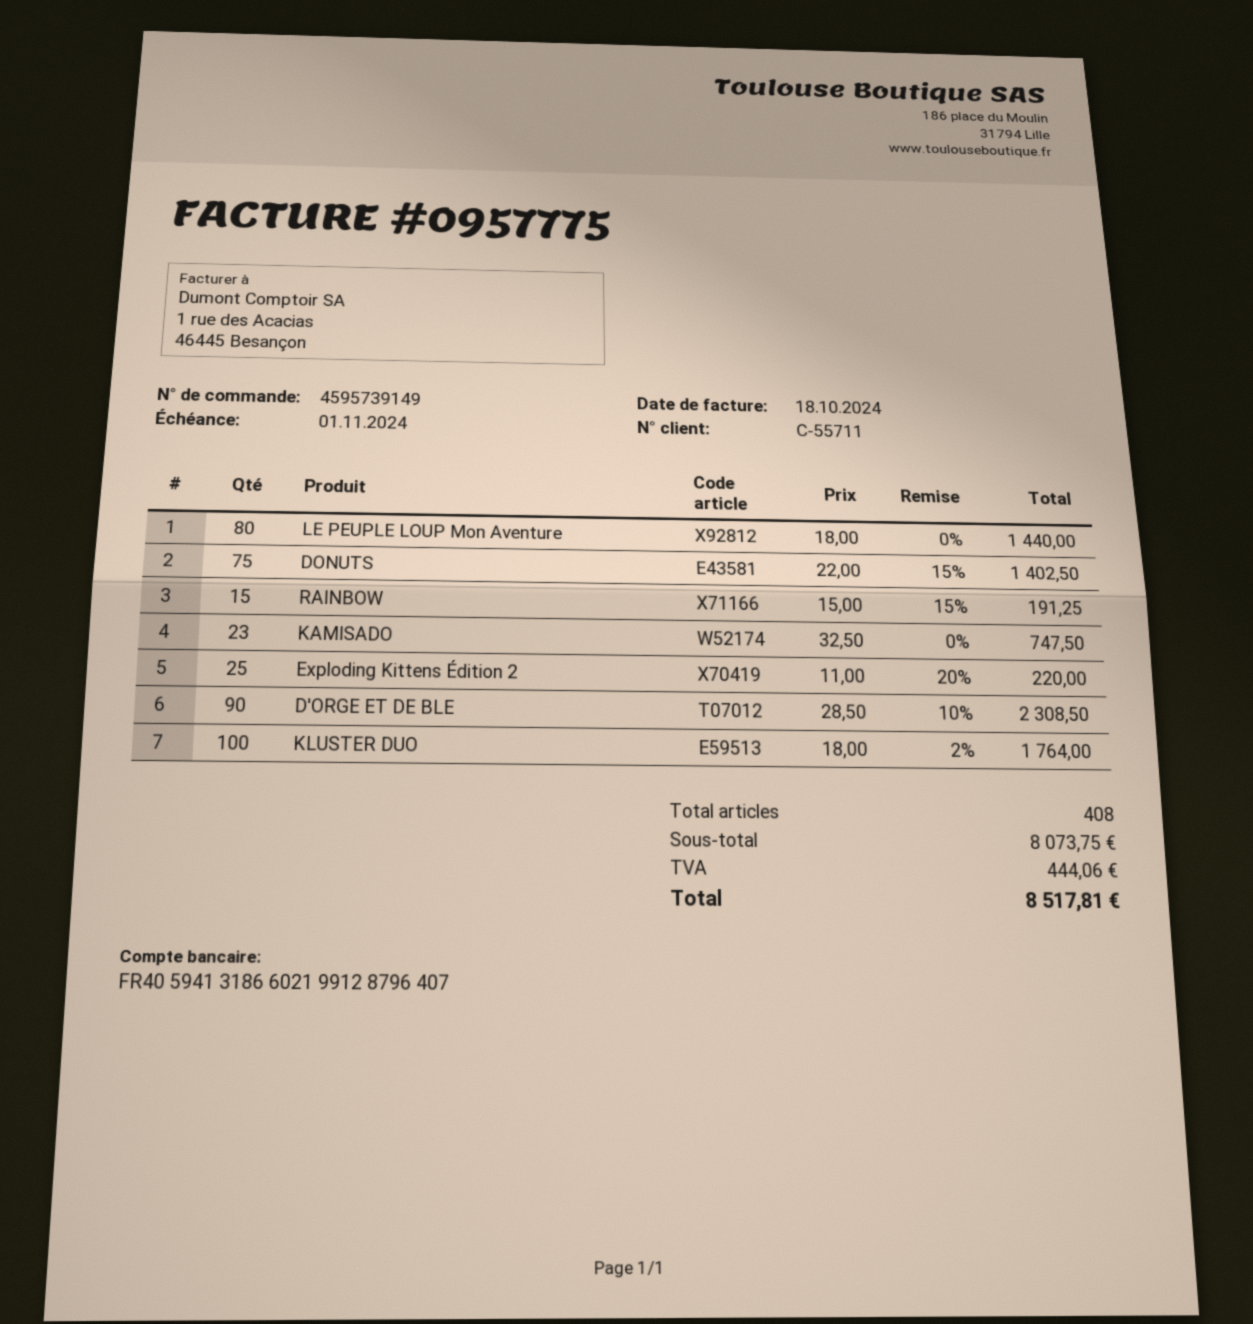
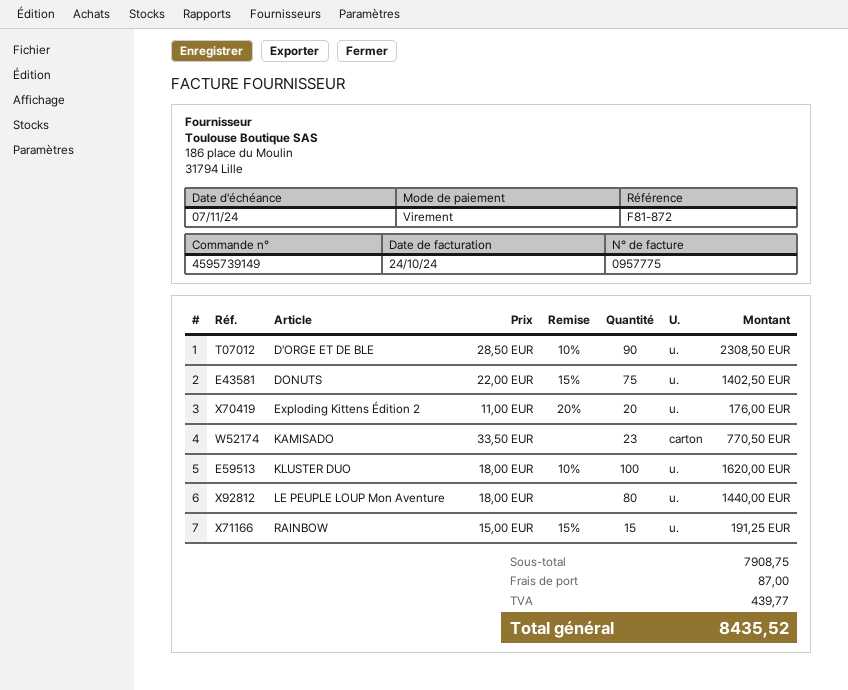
invoice date: 2024-10-18 -> 2024-10-24
due date: 2024-11-01 -> 2024-11-07
KAMISADO: 23 x 32.50 = 747.50 -> 23 x 33.50 = 770.50
Exploding Kittens Édition 2: 25 x 11.00 - 20% = 220.00 -> 20 x 11.00 - 20% = 176.00
KLUSTER DUO: 100 x 18.00 - 2% = 1764.00 -> 100 x 18.00 - 10% = 1620.00
subtotal: 8073.75 -> 7908.75
shipping: none -> 87.00
tax: 444.06 -> 439.77
total: 8517.81 -> 8435.52

